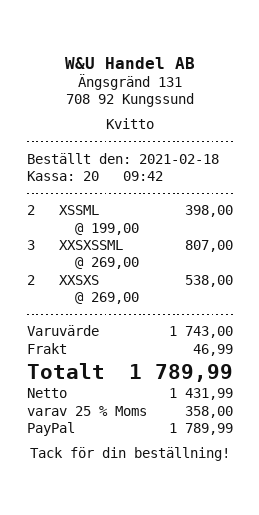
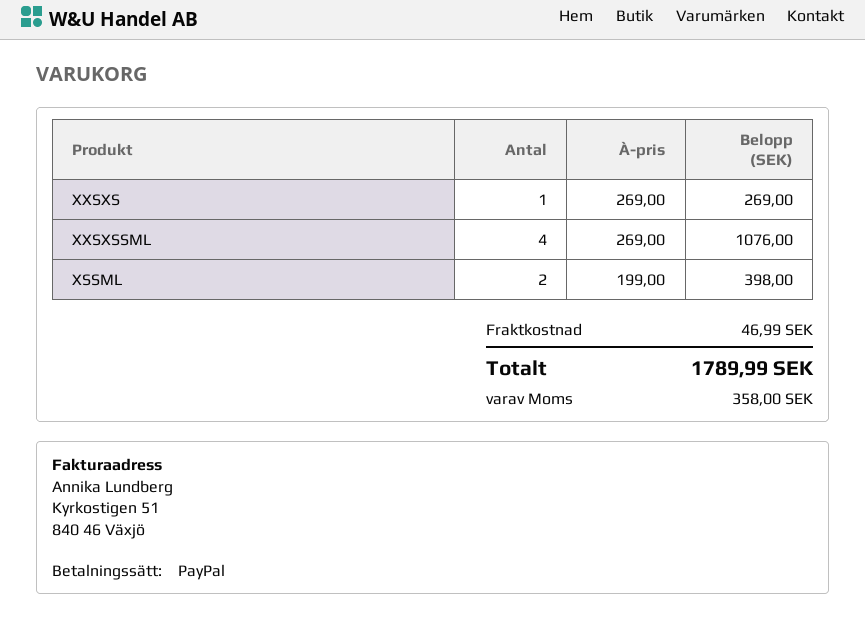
XXSXSSML: 3 x 269.00 = 807.00 -> 4 x 269.00 = 1076.00
XXSXS: 2 x 269.00 = 538.00 -> 1 x 269.00 = 269.00

